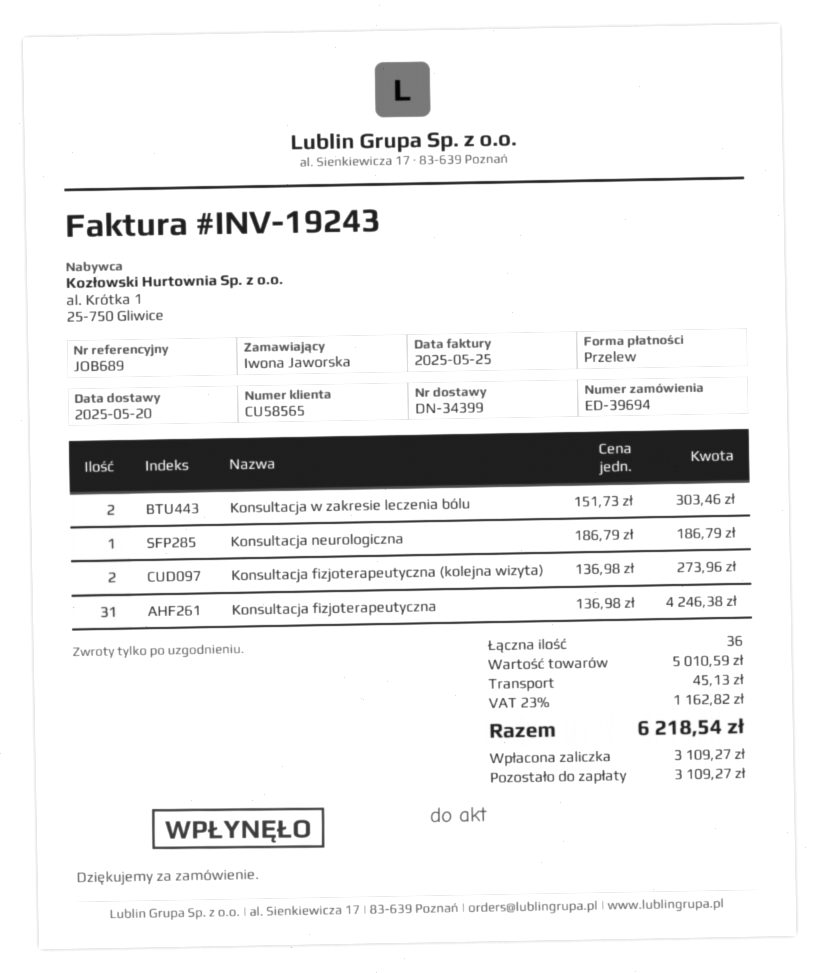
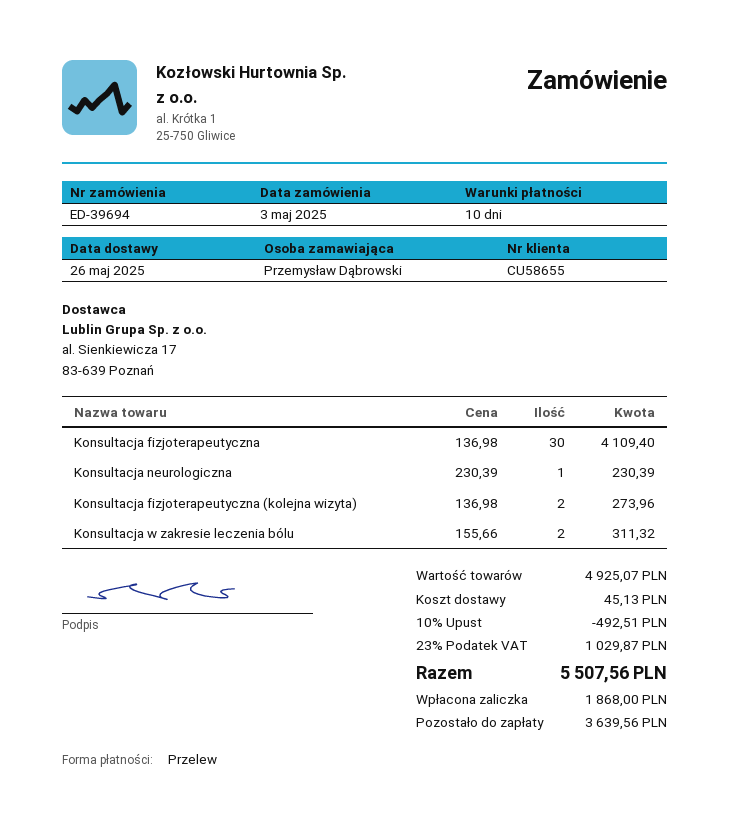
delivery date: 2025-05-20 -> 2025-05-26
customer number: CU58565 -> CU58655
ordered by: Iwona Jaworska -> Przemysław Dąbrowski
Konsultacja w zakresie leczenia bólu: 2 x 151.73 = 303.46 -> 2 x 155.66 = 311.32
Konsultacja neurologiczna: 1 x 186.79 = 186.79 -> 1 x 230.39 = 230.39
Konsultacja fizjoterapeutyczna: 31 x 136.98 = 4246.38 -> 30 x 136.98 = 4109.40
subtotal: 5010.59 -> 4925.07
discount: none -> 10% = 492.51
tax: 23% = 1162.82 -> 23% = 1029.87
total: 6218.54 -> 5507.56
deposit: 3109.27 -> 1868.00
balance: 3109.27 -> 3639.56

